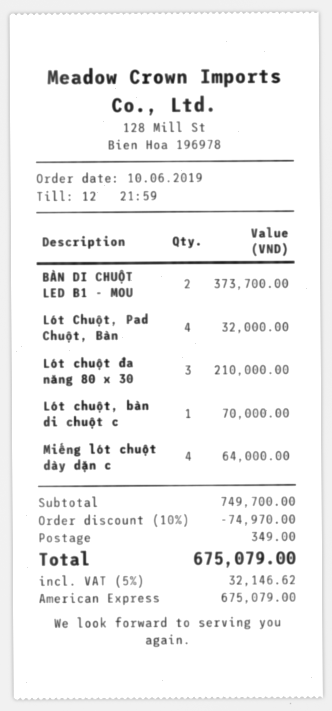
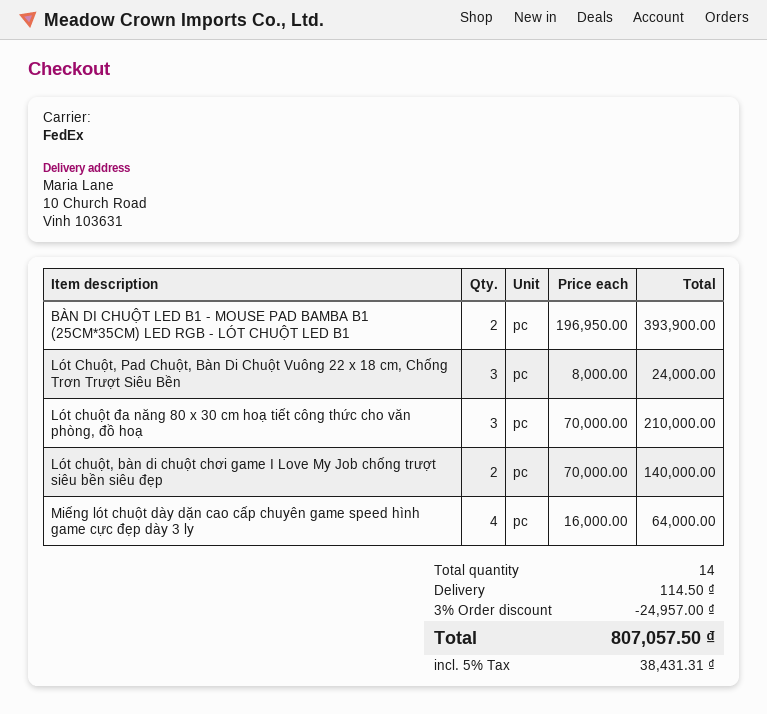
BÀN DI CHUỘT LED B1 - MOU: 2 for 373700.00 -> 2 for 393900.00
Lót Chuột, Pad Chuột, Bàn: 4 for 32000.00 -> 3 for 24000.00
Lót chuột, bàn di chuột c: 1 for 70000.00 -> 2 for 140000.00
discount: 10% = 74970.00 -> 3% = 24957.00
shipping: 349.00 -> 114.50
tax: 5% = 32146.62 -> 5% = 38431.31
total: 675079.00 -> 807057.50

